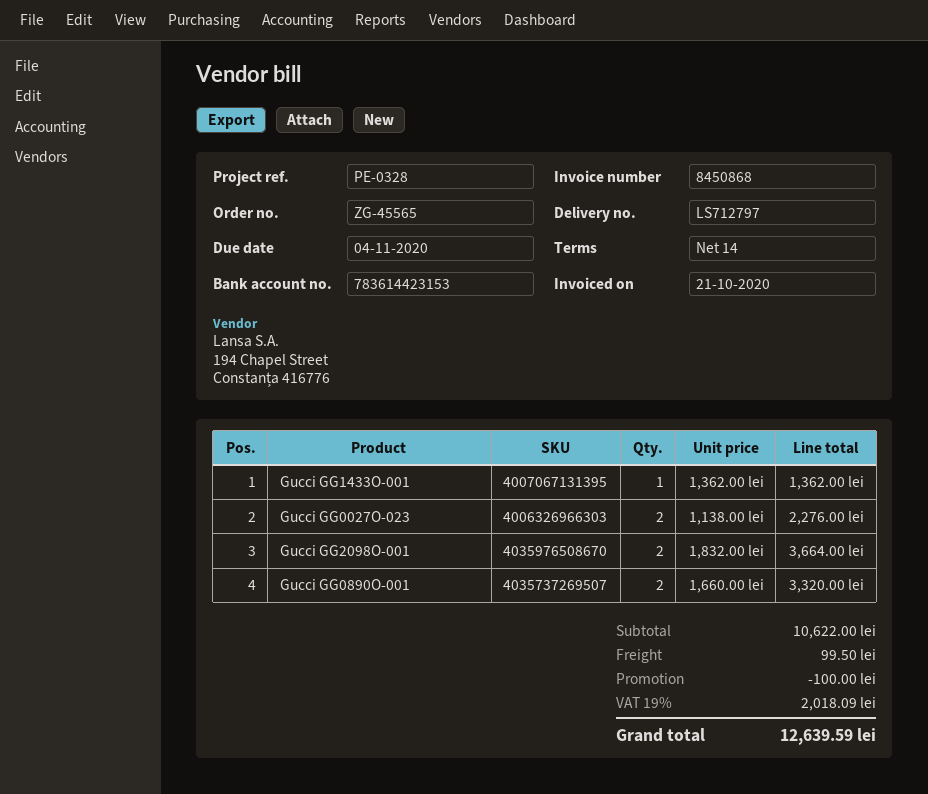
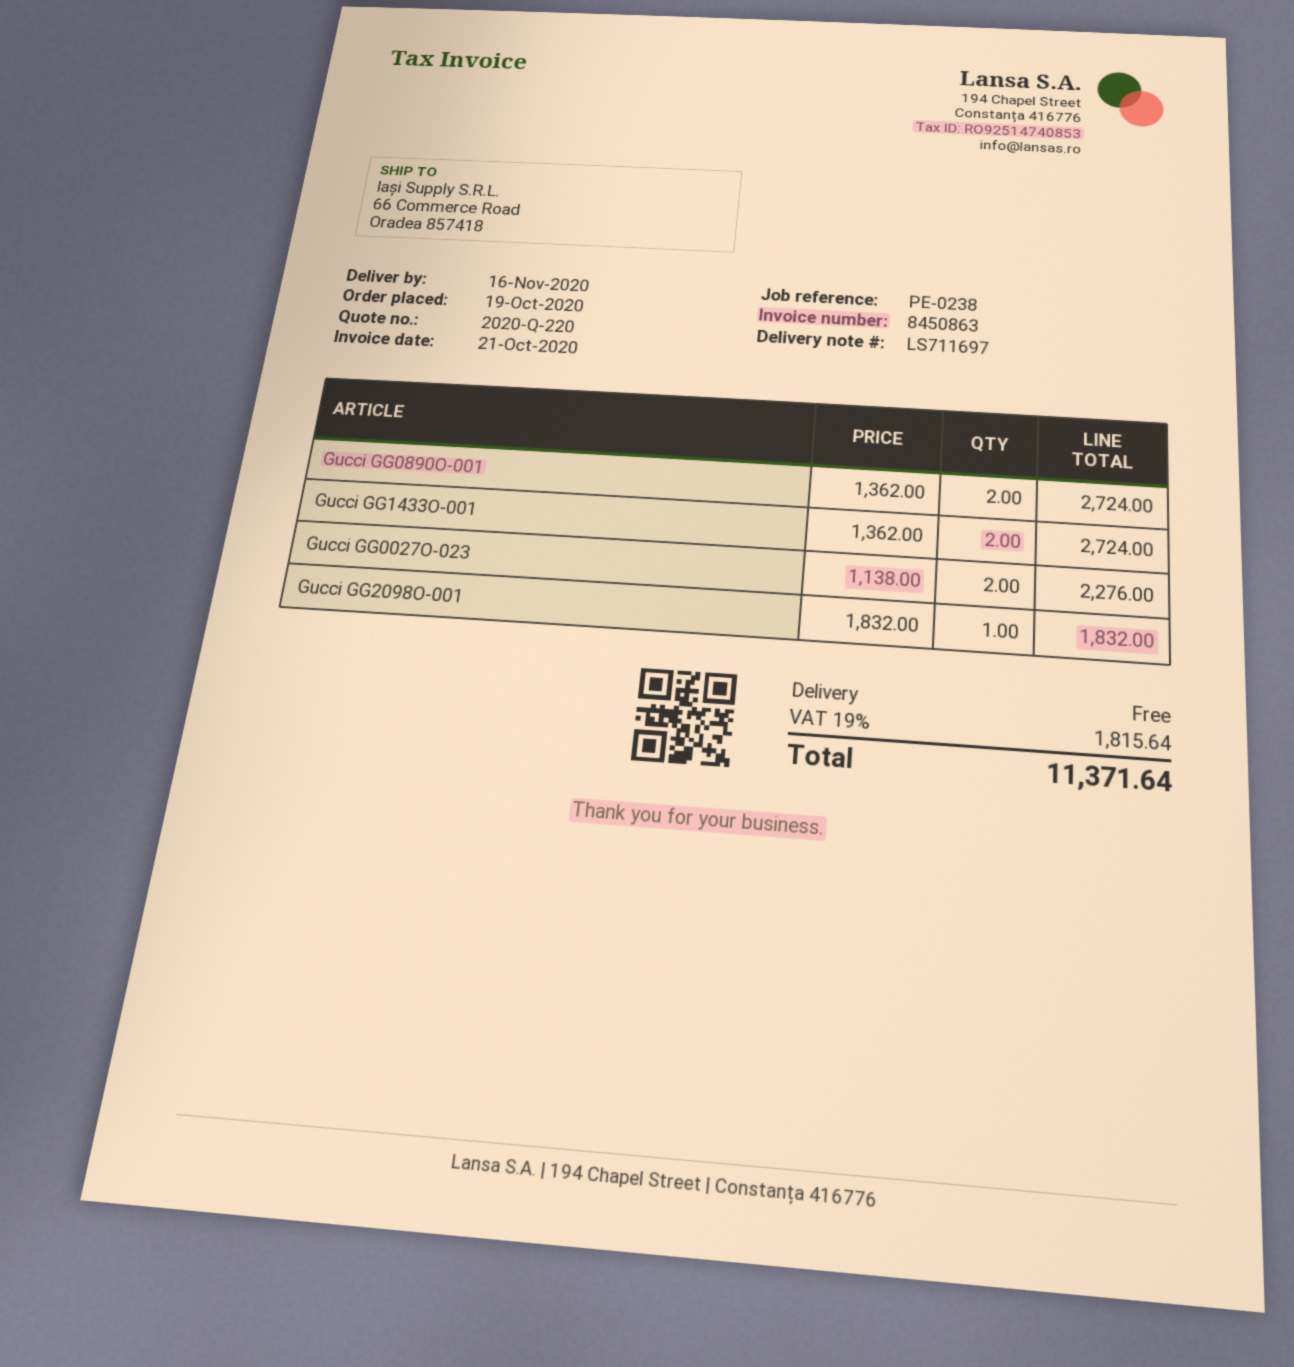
delivery note number: LS712797 -> LS711697
invoice number: 8450868 -> 8450863
reference: PE-0328 -> PE-0238
Gucci GG1433O-001: 1 x 1362.00 = 1362.00 -> 2 x 1362.00 = 2724.00
Gucci GG2098O-001: 2 x 1832.00 = 3664.00 -> 1 x 1832.00 = 1832.00
Gucci GG0890O-001: 2 x 1660.00 = 3320.00 -> 2 x 1362.00 = 2724.00
discount: 100.00 -> none
shipping: 99.50 -> 0.00
tax: 19% = 2018.09 -> 19% = 1815.64
total: 12639.59 -> 11371.64

